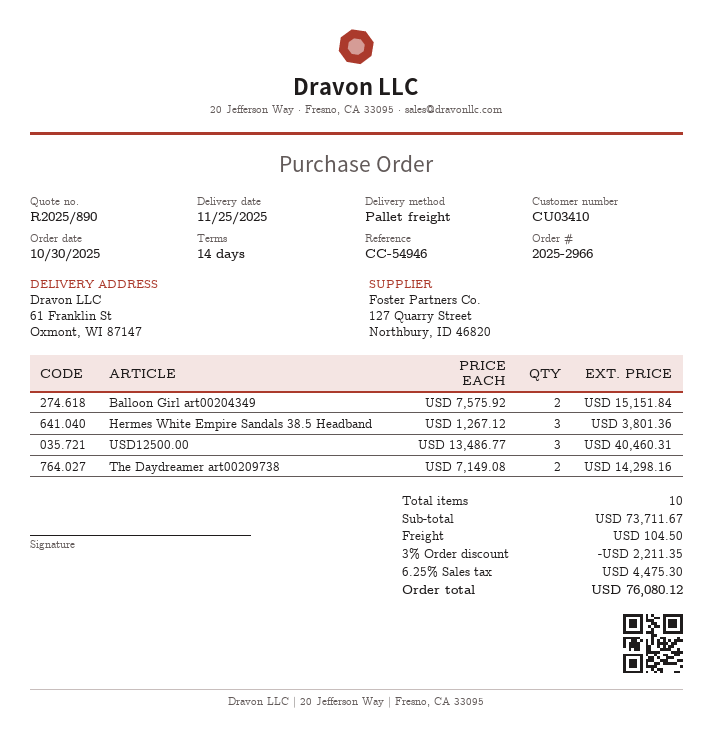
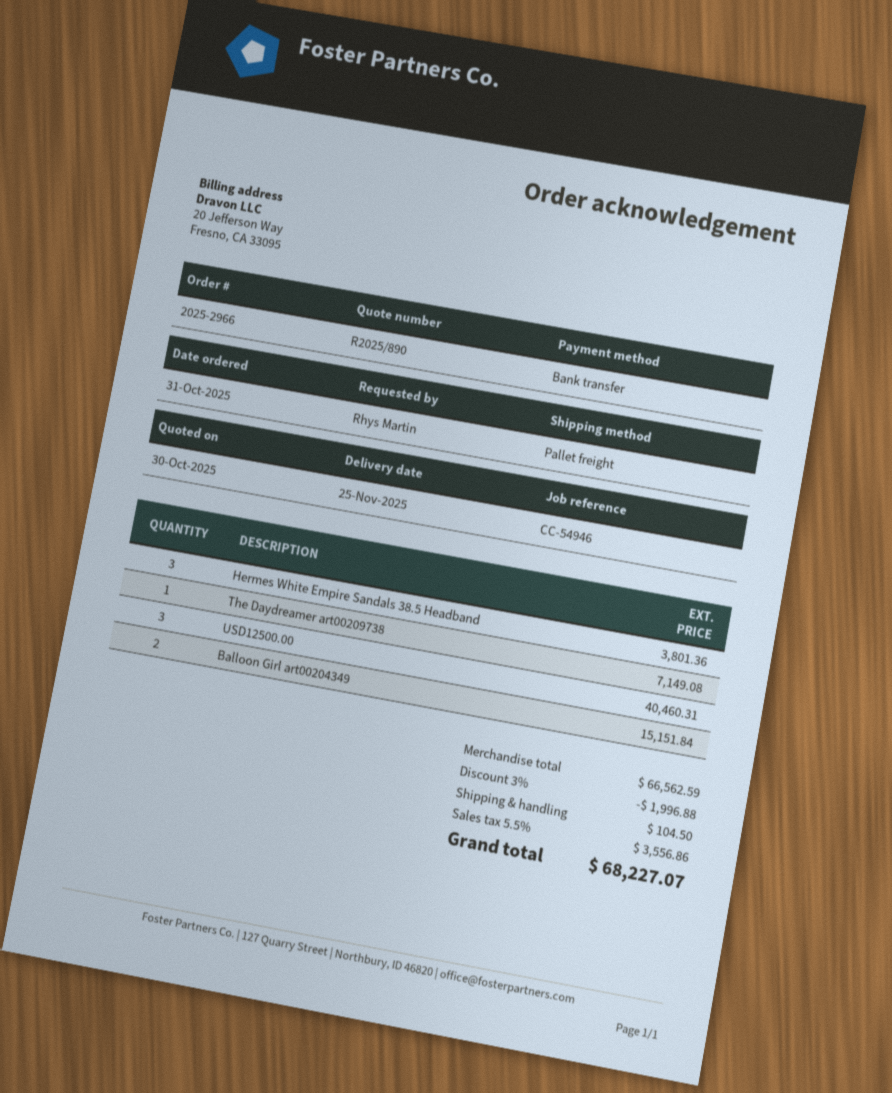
order date: 2025-10-30 -> 2025-10-31
The Daydreamer art00209738: 2 for 14298.16 -> 1 for 7149.08
subtotal: 73711.67 -> 66562.59
discount: 3% = 2211.35 -> 3% = 1996.88
tax: 6.25% = 4475.30 -> 5.5% = 3556.86
total: 76080.12 -> 68227.07

